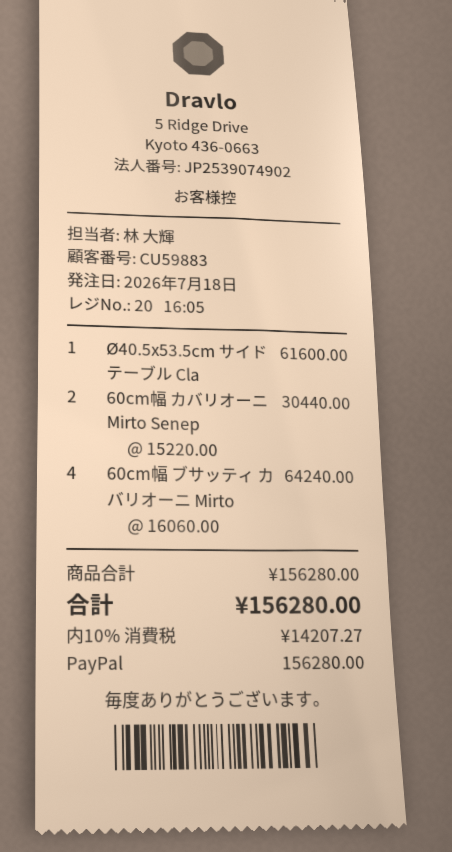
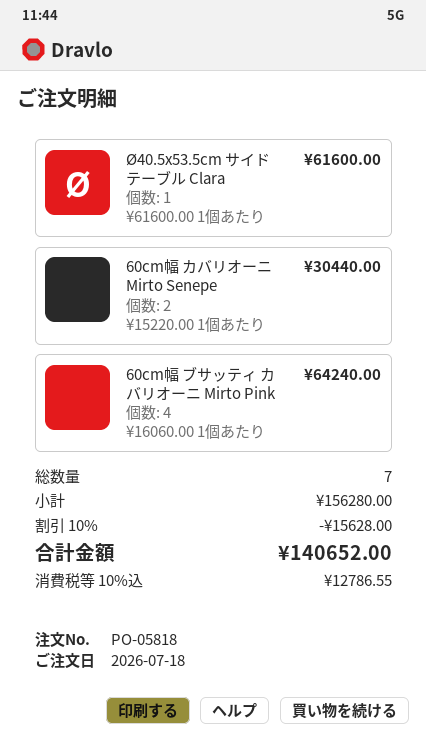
discount: none -> 10% = 15628.00
tax: 10% = 14207.27 -> 10% = 12786.55
total: 156280.00 -> 140652.00

